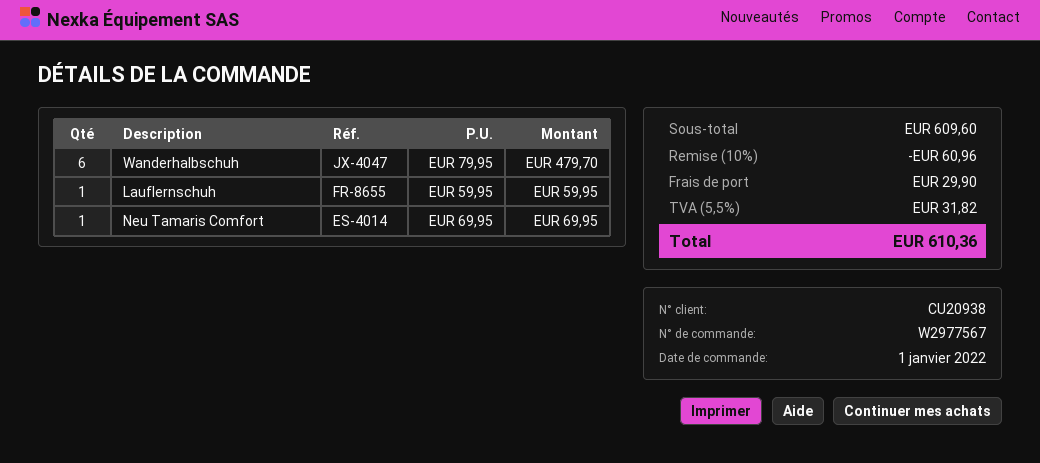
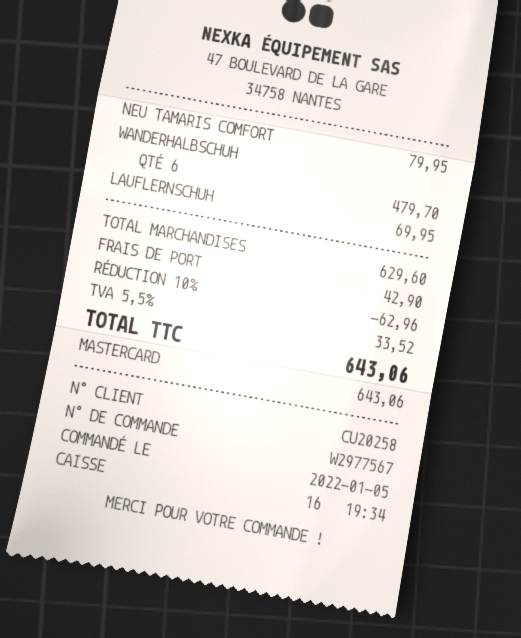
order date: 2022-01-01 -> 2022-01-05
customer number: CU20938 -> CU20258
Lauflernschuh: 1 for 59.95 -> 1 for 69.95
Neu Tamaris Comfort: 1 for 69.95 -> 1 for 79.95
subtotal: 609.60 -> 629.60
discount: 10% = 60.96 -> 10% = 62.96
shipping: 29.90 -> 42.90
tax: 5.5% = 31.82 -> 5.5% = 33.52
total: 610.36 -> 643.06

